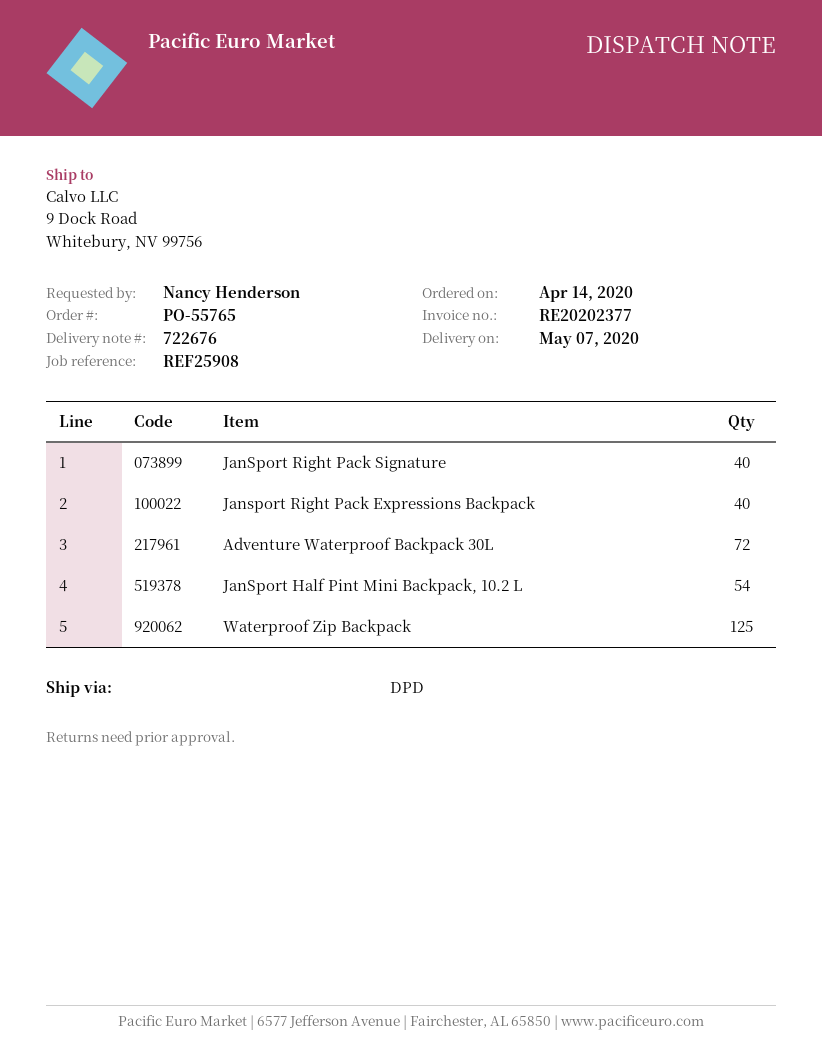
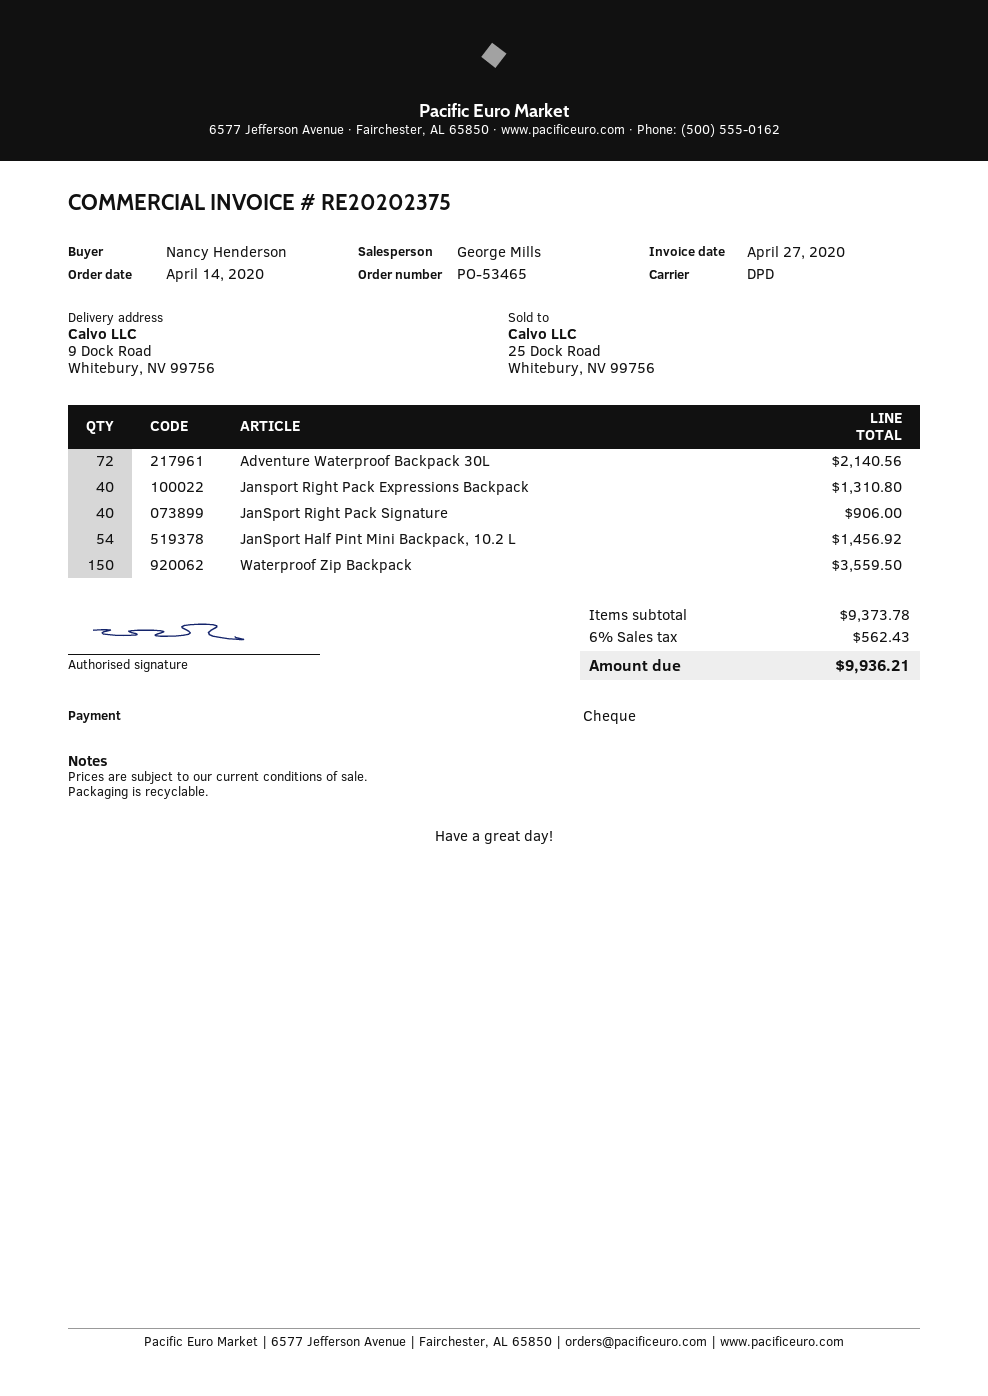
order number: PO-55765 -> PO-53465
invoice number: RE20202377 -> RE20202375
Waterproof Zip Backpack: 125 -> 150

